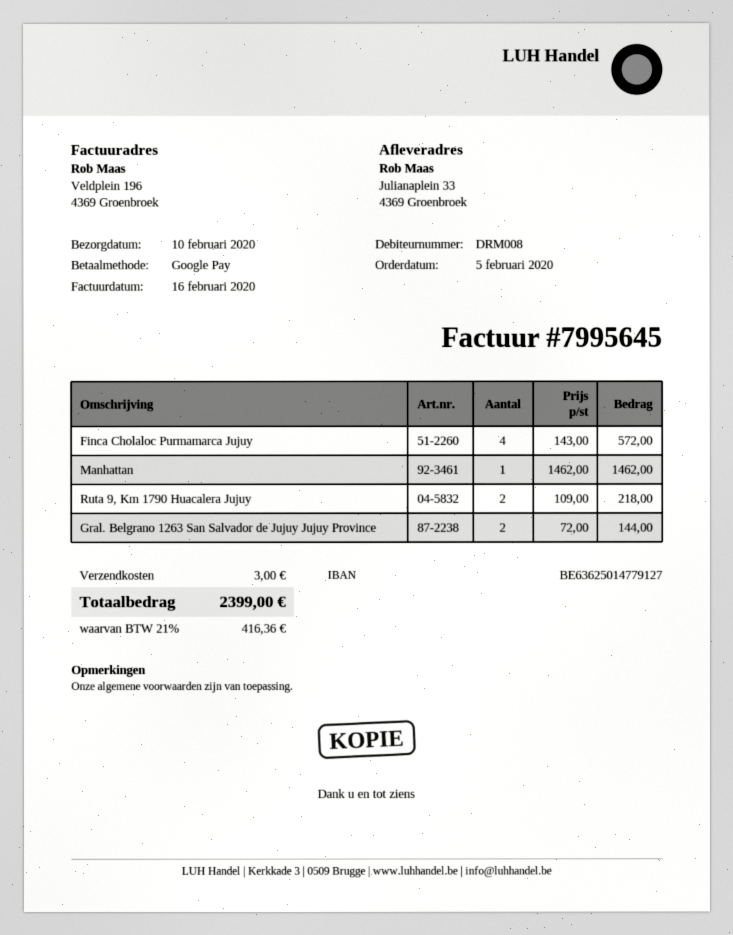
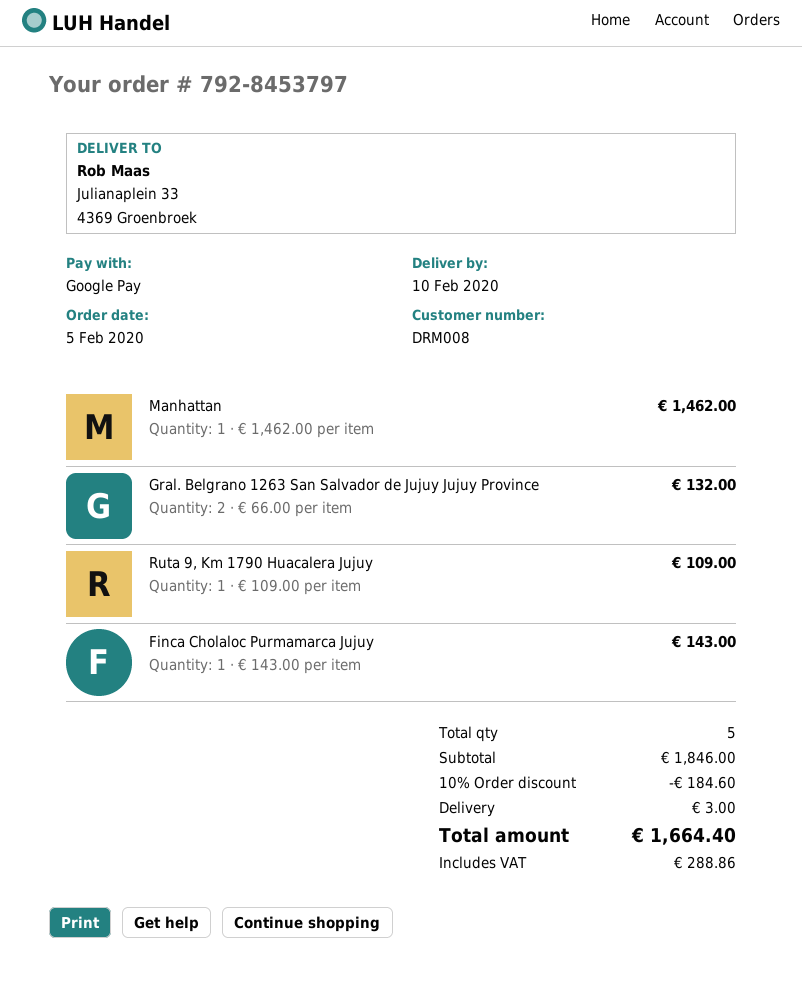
Finca Cholaloc Purmamarca Jujuy: 4 x 143.00 = 572.00 -> 1 x 143.00 = 143.00
Ruta 9, Km 1790 Huacalera Jujuy: 2 x 109.00 = 218.00 -> 1 x 109.00 = 109.00
Gral. Belgrano 1263 San Salvador de Jujuy Jujuy Province: 2 x 72.00 = 144.00 -> 2 x 66.00 = 132.00
discount: none -> 10% = 184.60
tax: 416.36 -> 288.86
total: 2399.00 -> 1664.40

